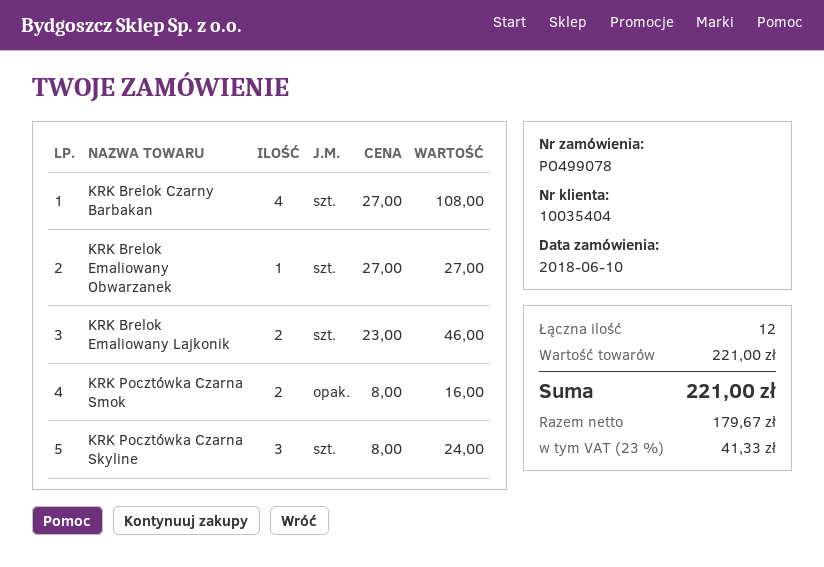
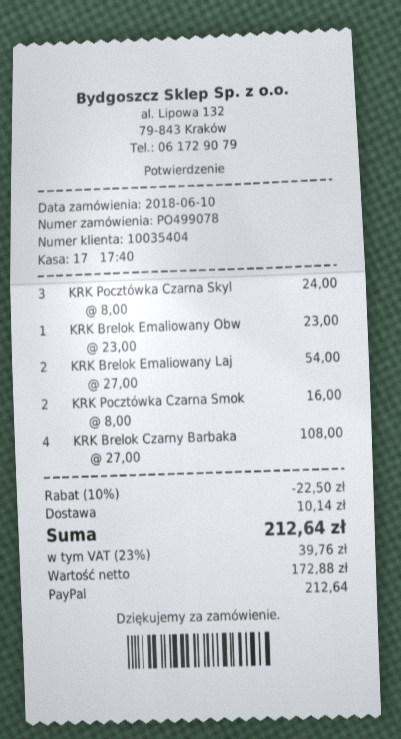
KRK Brelok Emaliowany Obwarzanek: 1 x 27.00 = 27.00 -> 1 x 23.00 = 23.00
KRK Brelok Emaliowany Lajkonik: 2 x 23.00 = 46.00 -> 2 x 27.00 = 54.00
discount: none -> 10% = 22.50
shipping: none -> 10.14
net: 179.67 -> 172.88
tax: 23% = 41.33 -> 23% = 39.76
total: 221.00 -> 212.64

